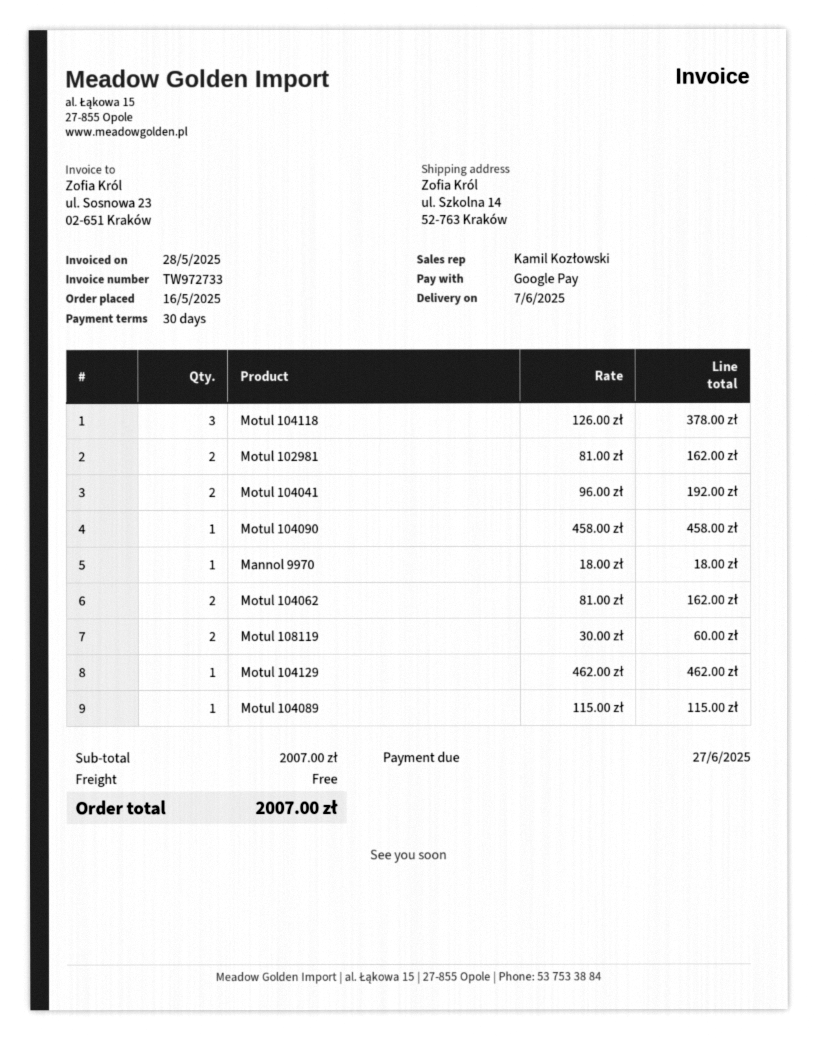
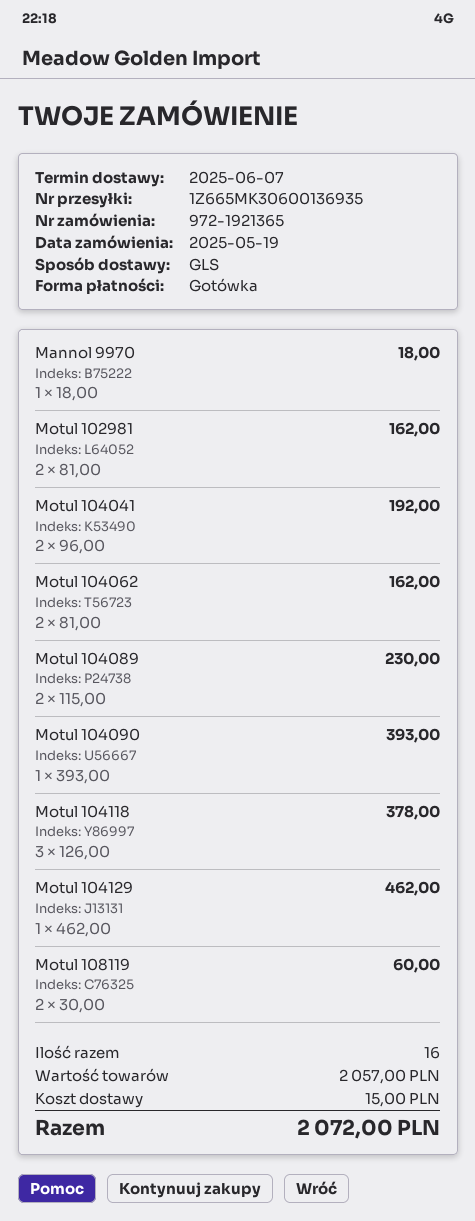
order date: 2025-05-16 -> 2025-05-19
payment method: Google Pay -> cash
Motul 104090: 1 x 458.00 = 458.00 -> 1 x 393.00 = 393.00
Motul 104089: 1 x 115.00 = 115.00 -> 2 x 115.00 = 230.00
subtotal: 2007.00 -> 2057.00
shipping: 0.00 -> 15.00
total: 2007.00 -> 2072.00

